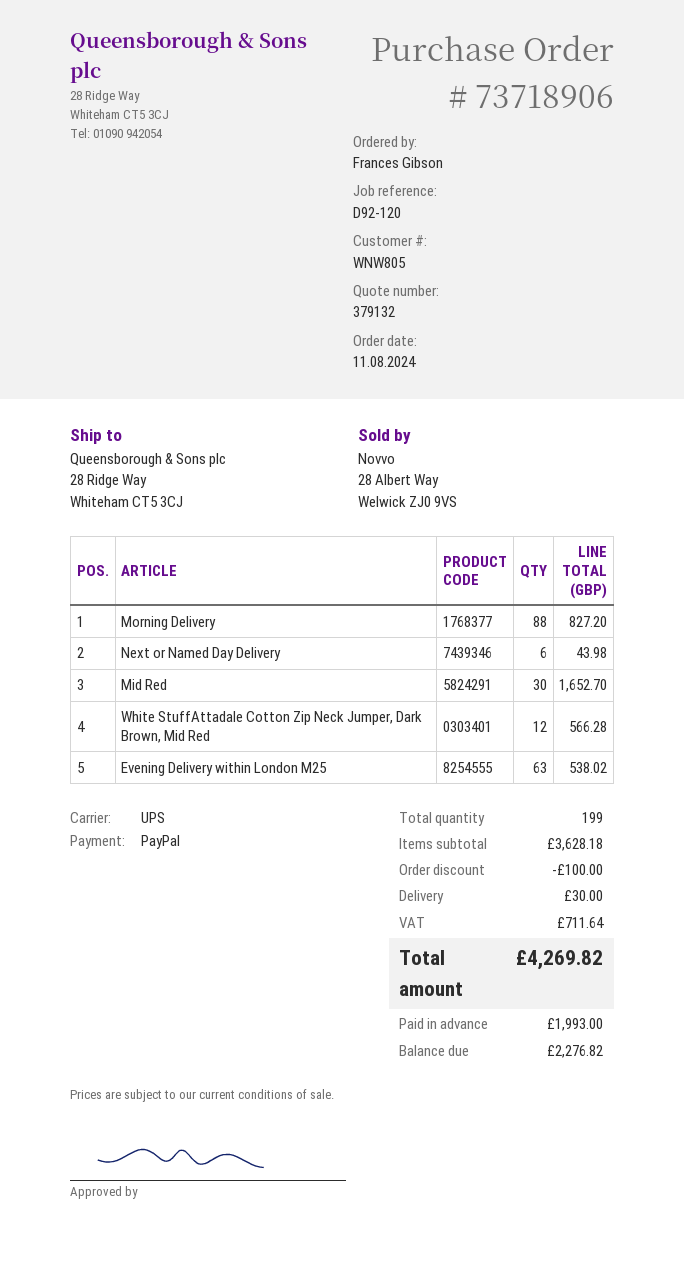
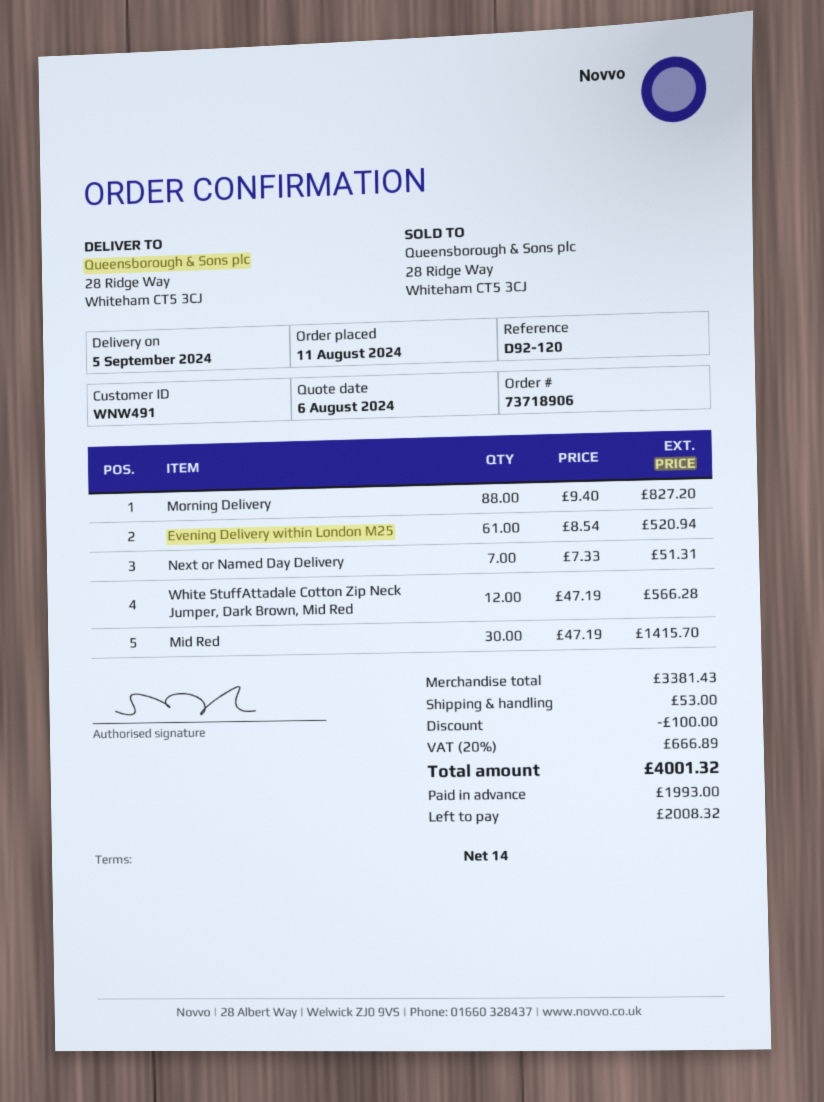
customer number: WNW805 -> WNW491
Next or Named Day Delivery: 6 for 43.98 -> 7 for 51.31
Mid Red: 30 for 1652.70 -> 30 for 1415.70
Evening Delivery within London M25: 63 for 538.02 -> 61 for 520.94
subtotal: 3628.18 -> 3381.43
shipping: 30.00 -> 53.00
tax: 711.64 -> 666.89
total: 4269.82 -> 4001.32
balance: 2276.82 -> 2008.32

